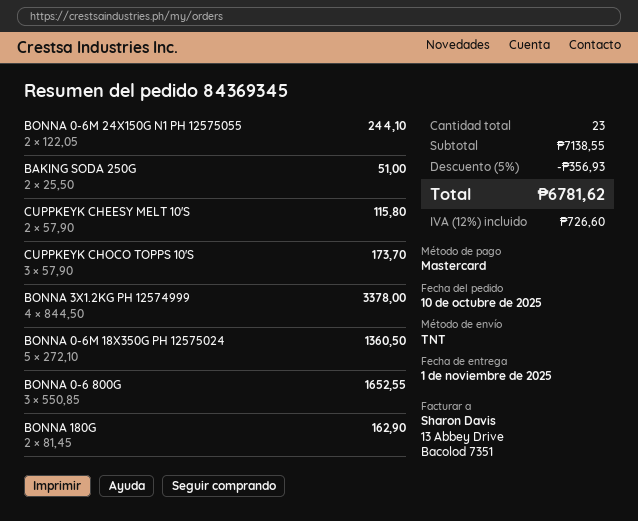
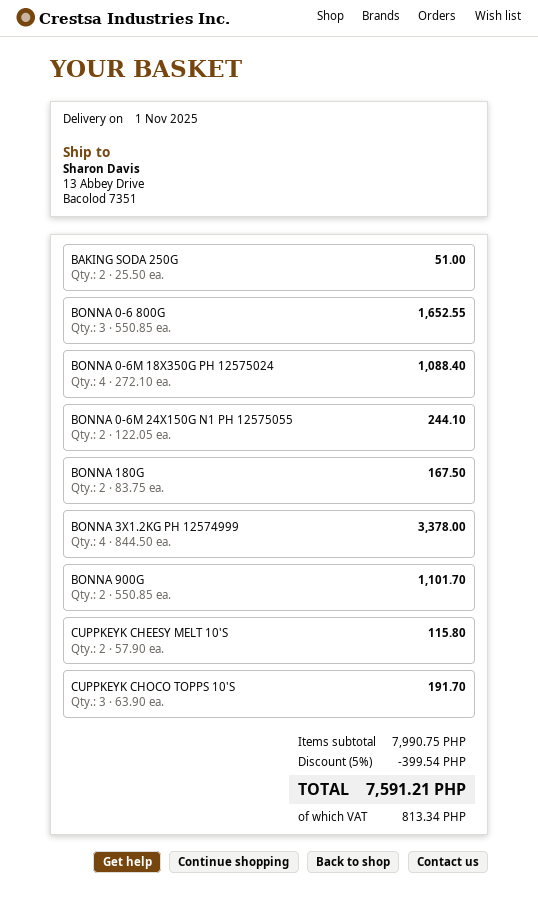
CUPPKEYK CHOCO TOPPS 10'S: 3 x 57.90 = 173.70 -> 3 x 63.90 = 191.70
BONNA 0-6M 18X350G PH 12575024: 5 x 272.10 = 1360.50 -> 4 x 272.10 = 1088.40
BONNA 180G: 2 x 81.45 = 162.90 -> 2 x 83.75 = 167.50
BONNA 900G: none -> 2 x 550.85 = 1101.70
subtotal: 7138.55 -> 7990.75
discount: 5% = 356.93 -> 5% = 399.54
tax: 726.60 -> 813.34
total: 6781.62 -> 7591.21

